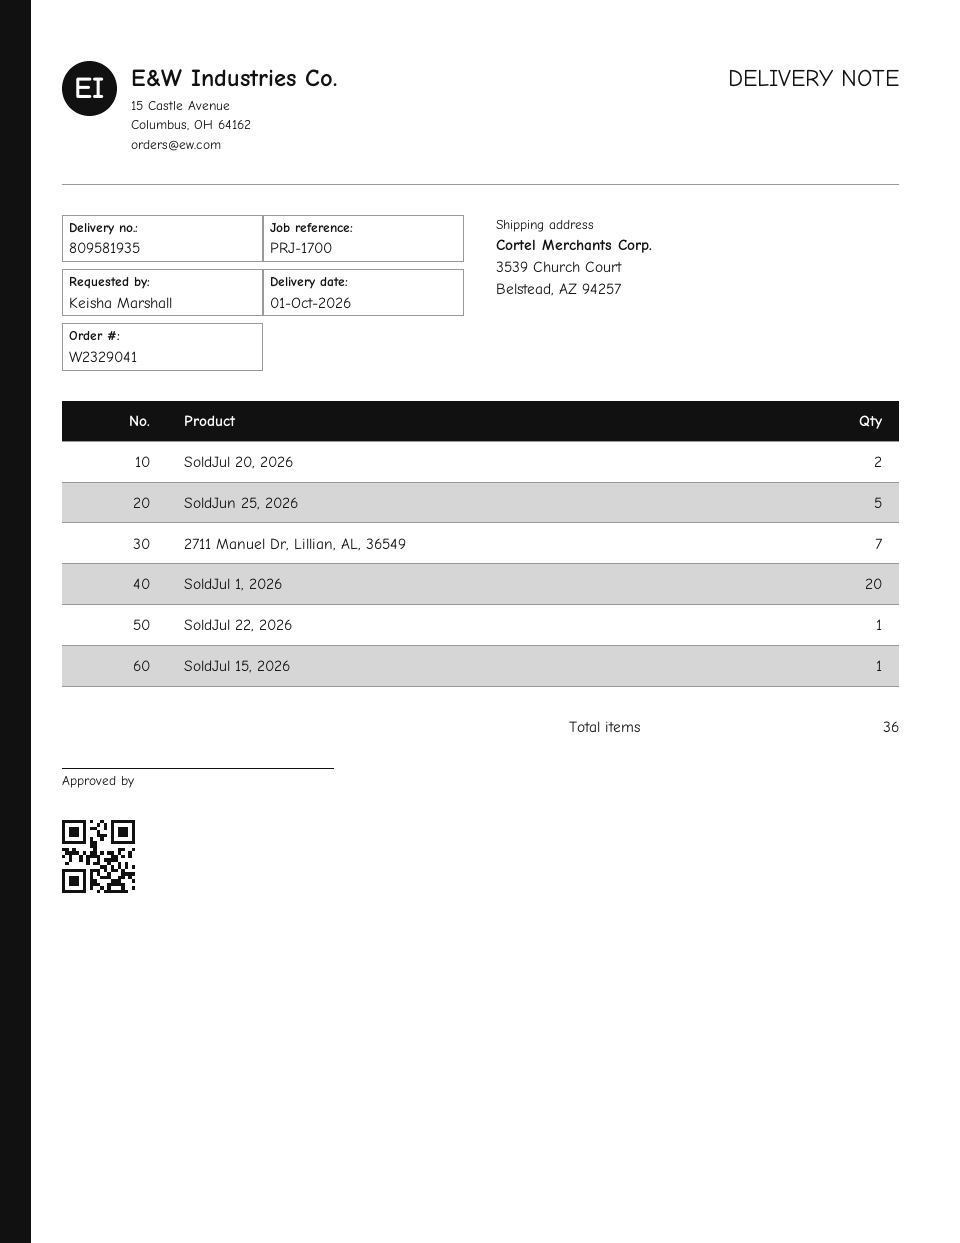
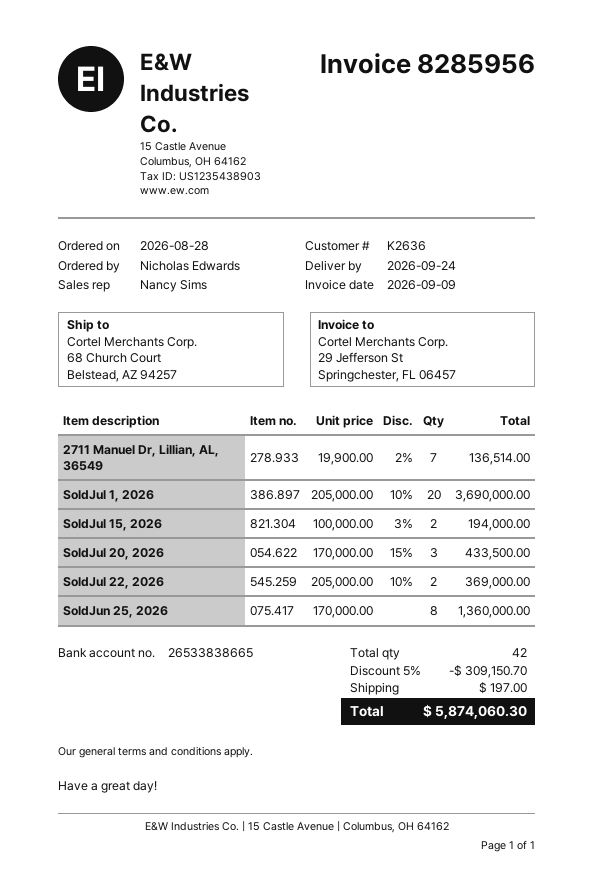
delivery date: 2026-10-01 -> 2026-09-24
ordered by: Keisha Marshall -> Nicholas Edwards
ship to: 3539 Church Court, Belstead, AZ 94257 -> 68 Church Court, Belstead, AZ 94257
SoldJul 20, 2026: 2 -> 3
SoldJun 25, 2026: 5 -> 8
SoldJul 22, 2026: 1 -> 2
SoldJul 15, 2026: 1 -> 2
total quantity: 36 -> 42

